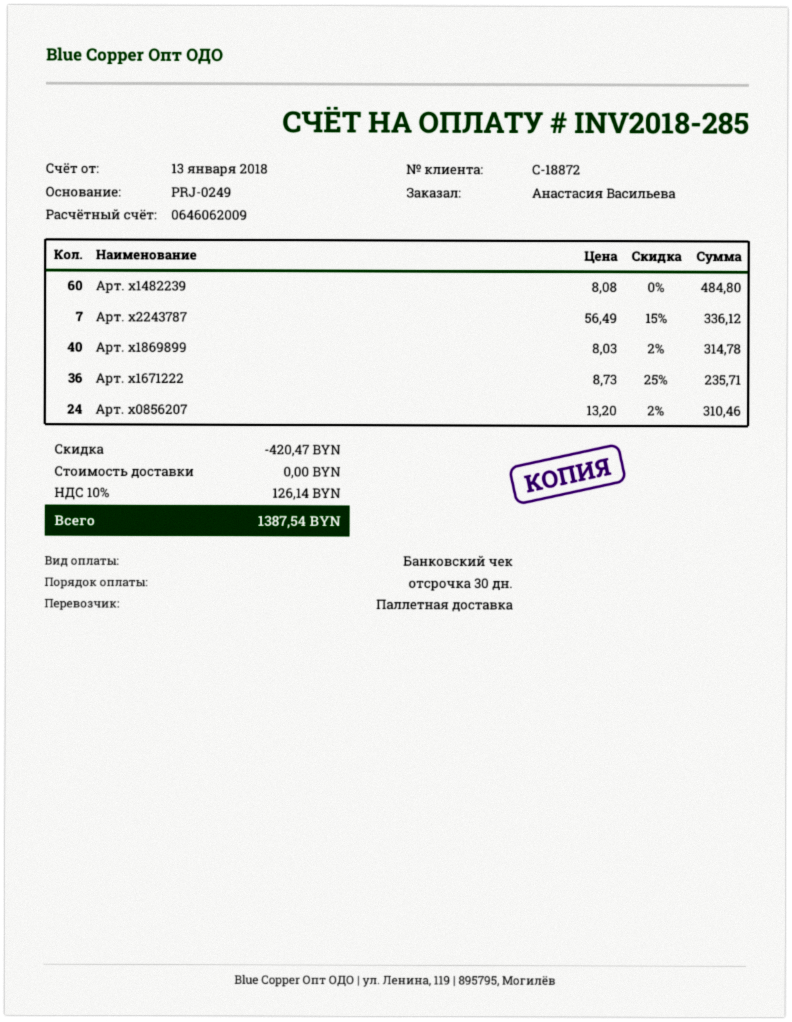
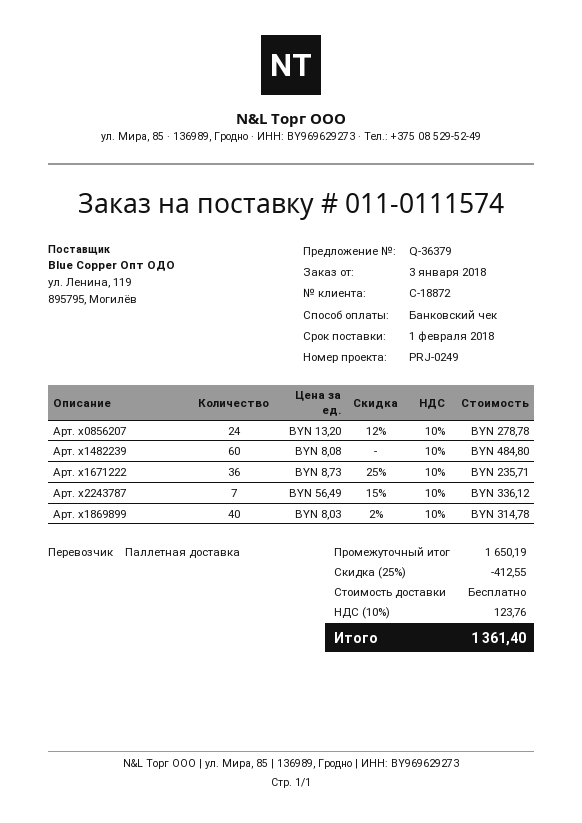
Арт. x0856207: 24 x 13.20 - 2% = 310.46 -> 24 x 13.20 - 12% = 278.78
discount: 420.47 -> 412.55
tax: 10% = 126.14 -> 10% = 123.76
total: 1387.54 -> 1361.40

